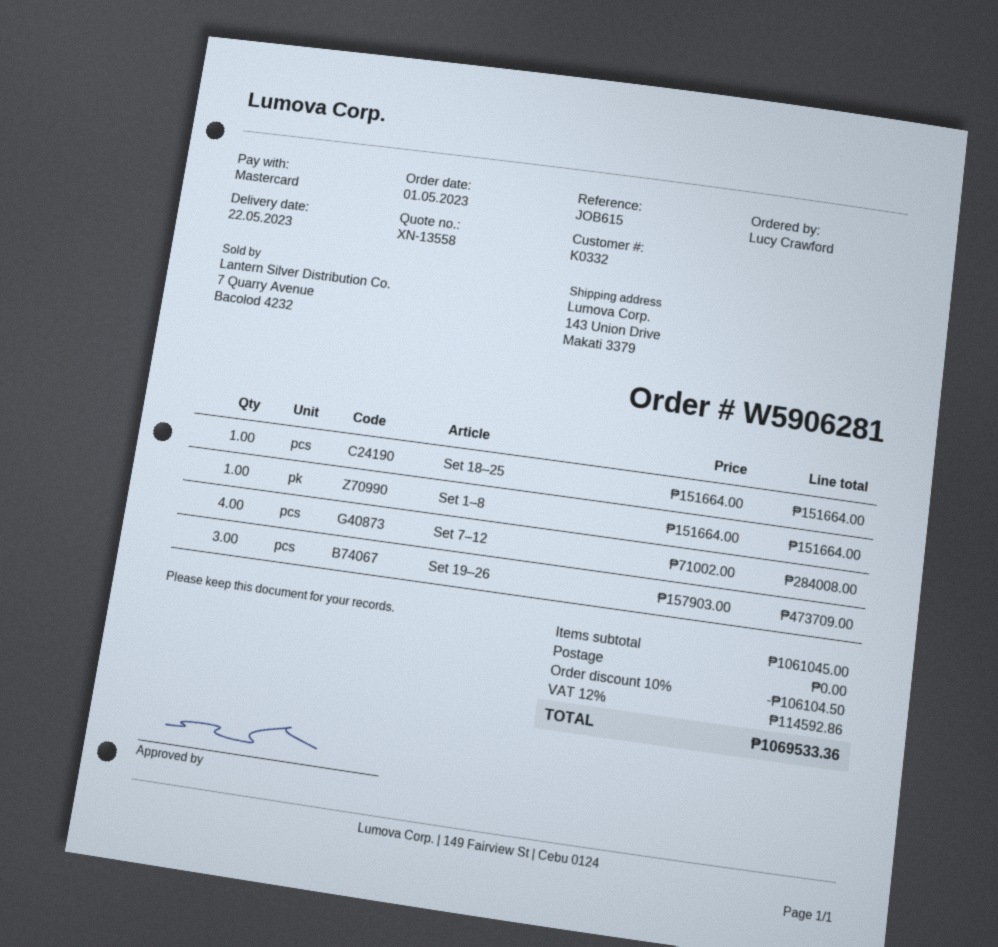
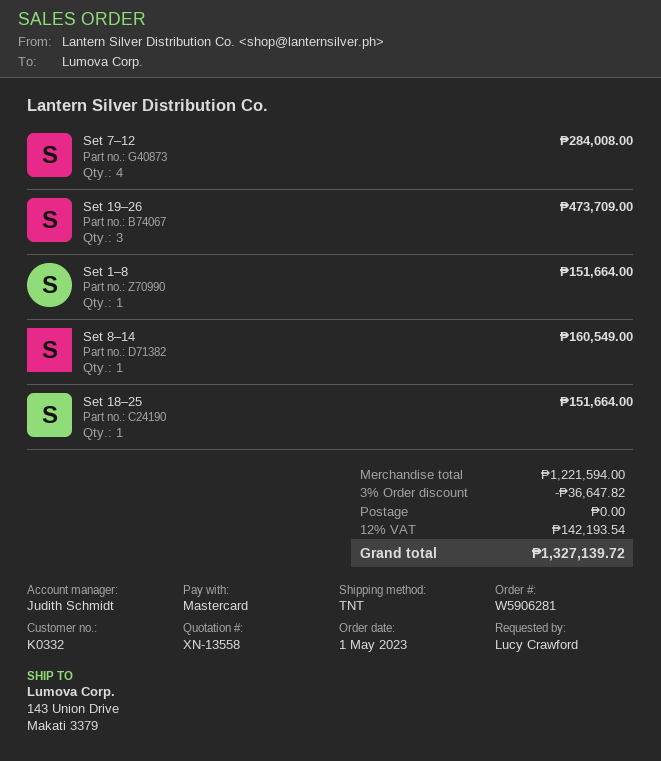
Set 8–14: none -> 1 for 160549.00
subtotal: 1061045.00 -> 1221594.00
discount: 10% = 106104.50 -> 3% = 36647.82
tax: 12% = 114592.86 -> 12% = 142193.54
total: 1069533.36 -> 1327139.72

